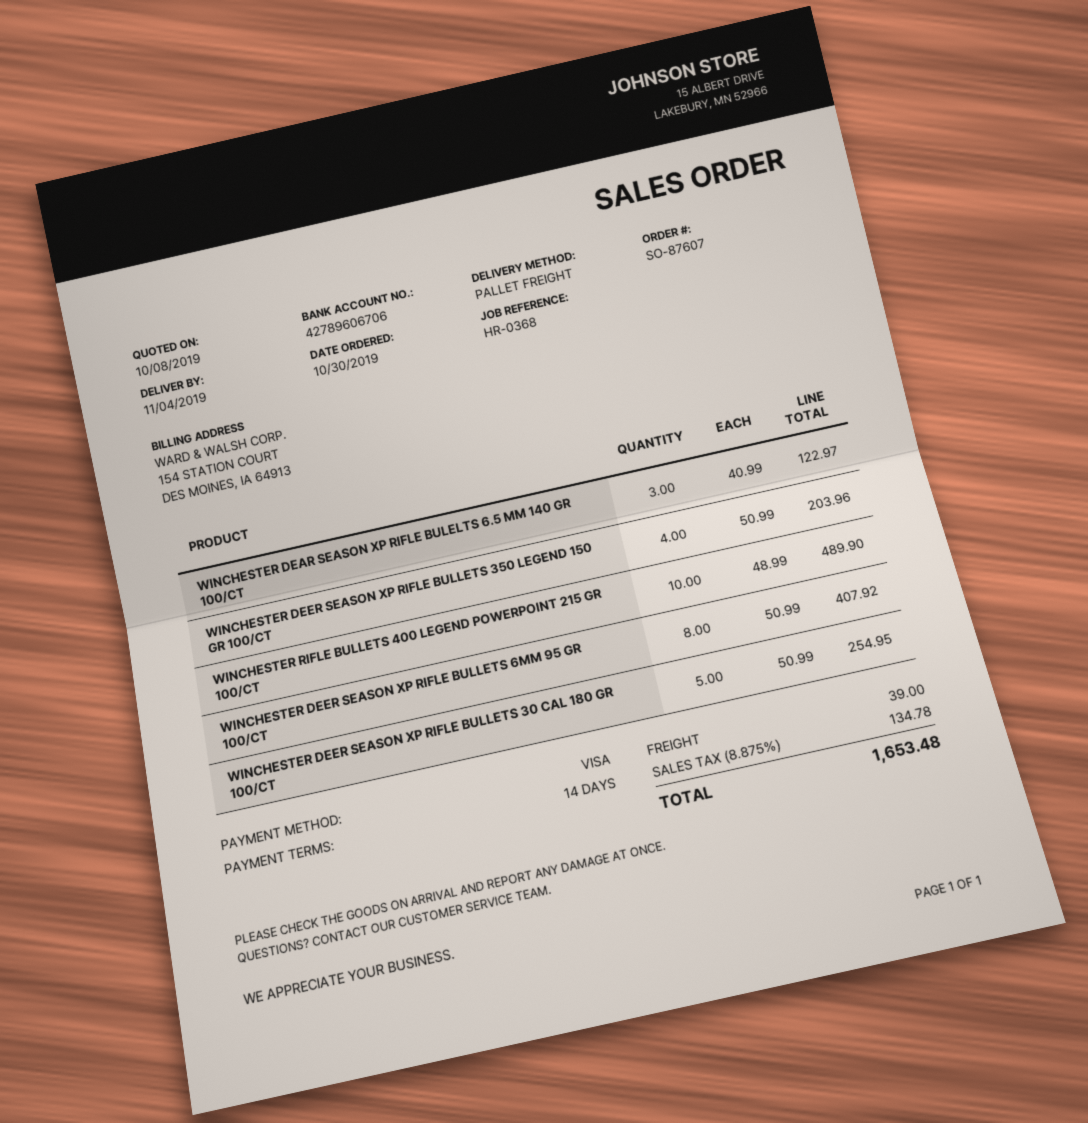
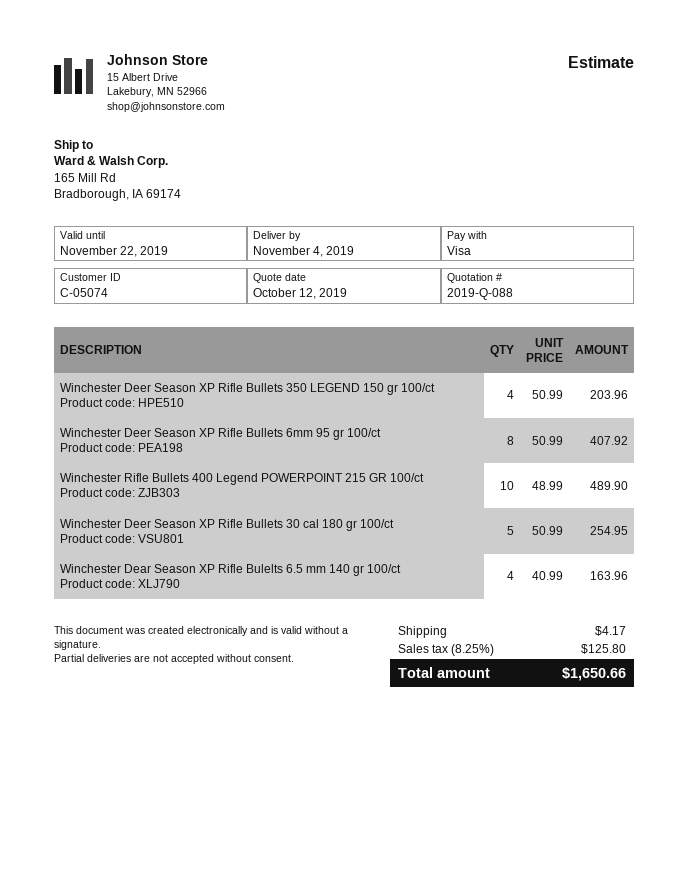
quote date: 2019-10-08 -> 2019-10-12
WINCHESTER DEAR SEASON XP RIFLE BULELTS 6.5 MM 140 GR 100/CT: 3 x 40.99 = 122.97 -> 4 x 40.99 = 163.96
shipping: 39.00 -> 4.17
tax: 8.875% = 134.78 -> 8.25% = 125.80
total: 1653.48 -> 1650.66

